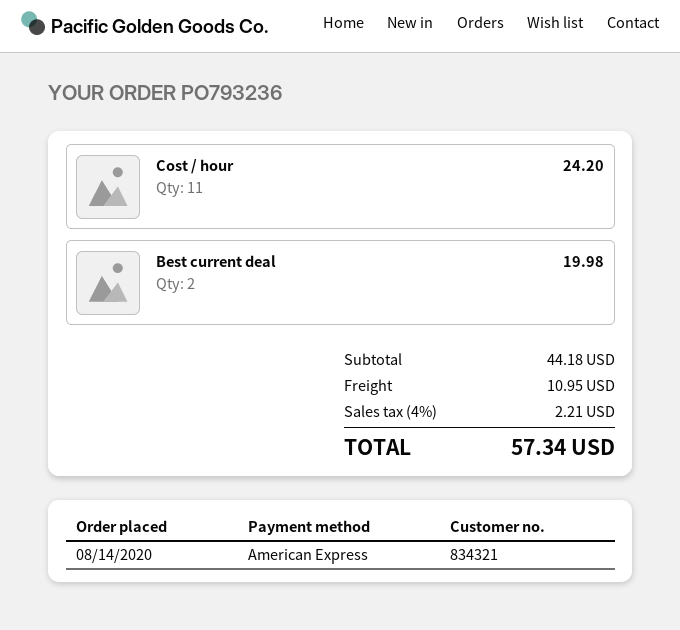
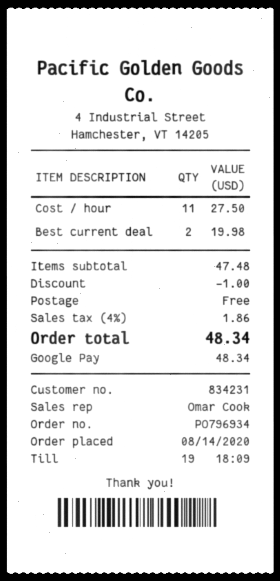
order number: PO793236 -> PO796934
customer number: 834321 -> 834231
payment method: American Express -> Google Pay
Cost / hour: 11 for 24.20 -> 11 for 27.50
subtotal: 44.18 -> 47.48
discount: none -> 1.00
shipping: 10.95 -> 0.00
tax: 4% = 2.21 -> 4% = 1.86
total: 57.34 -> 48.34

